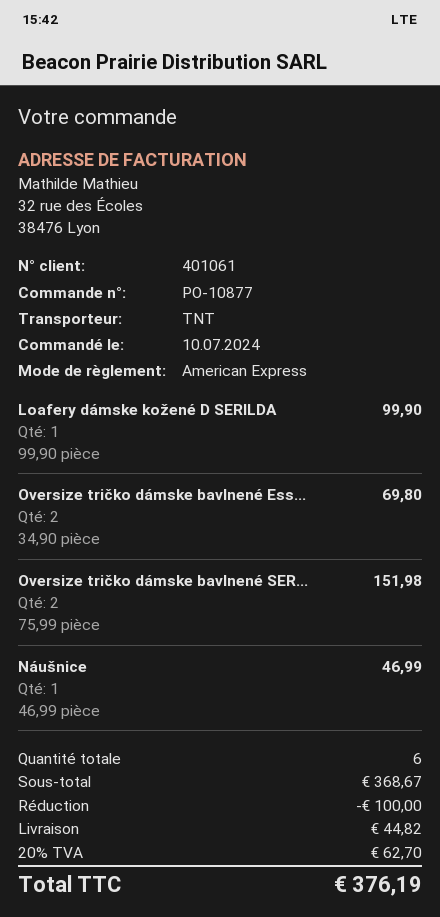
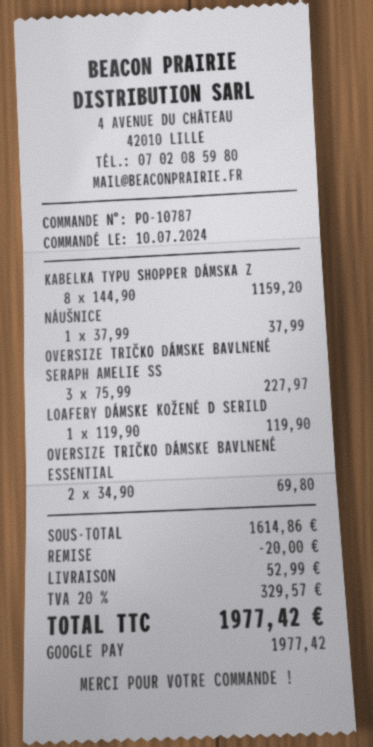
order number: PO-10877 -> PO-10787
payment method: American Express -> Google Pay
Loafery dámske kožené D SERILDA: 1 x 99.90 = 99.90 -> 1 x 119.90 = 119.90
Oversize tričko dámske bavlnené SER...: 2 x 75.99 = 151.98 -> 3 x 75.99 = 227.97
Náušnice: 1 x 46.99 = 46.99 -> 1 x 37.99 = 37.99
KABELKA TYPU SHOPPER DÁMSKA Z: none -> 8 x 144.90 = 1159.20
subtotal: 368.67 -> 1614.86
discount: 100.00 -> 20.00
shipping: 44.82 -> 52.99
tax: 20% = 62.70 -> 20% = 329.57
total: 376.19 -> 1977.42

